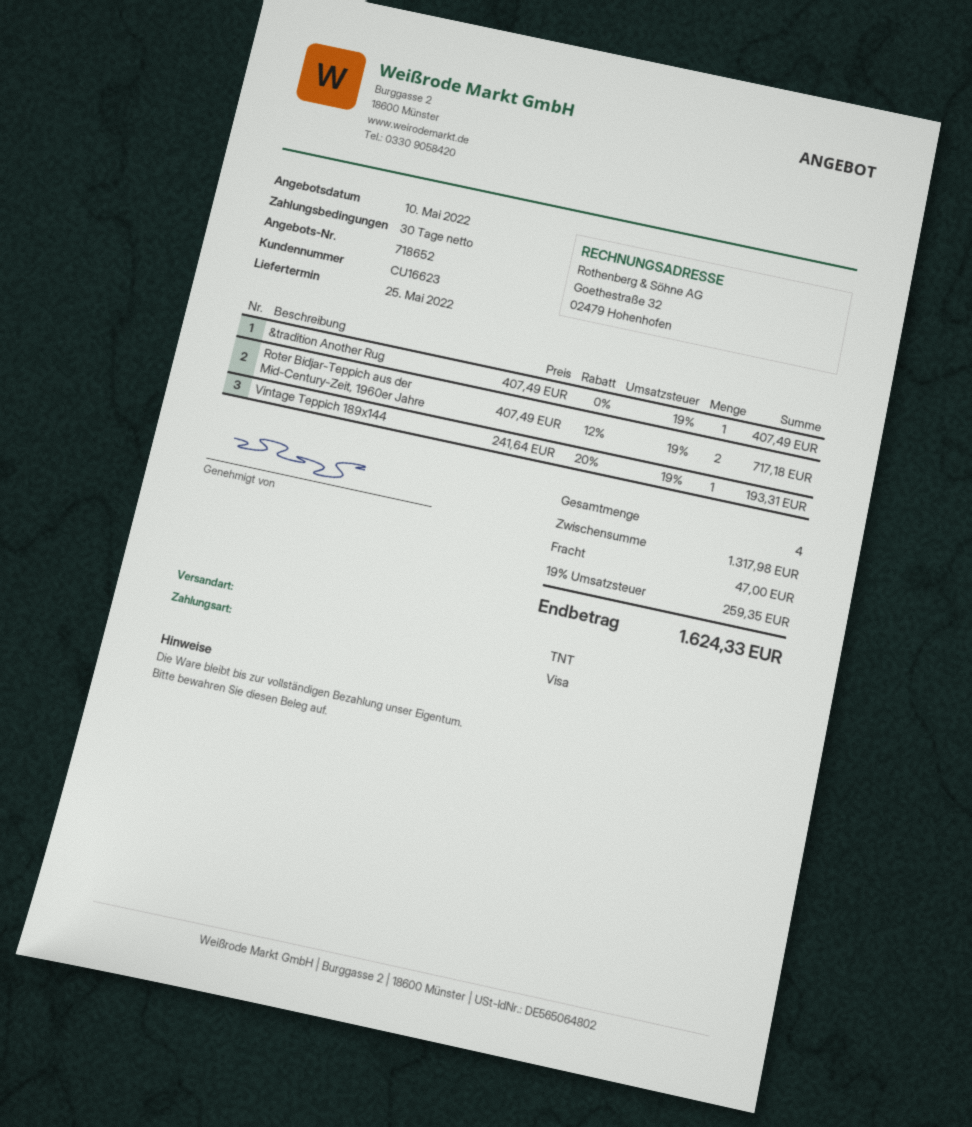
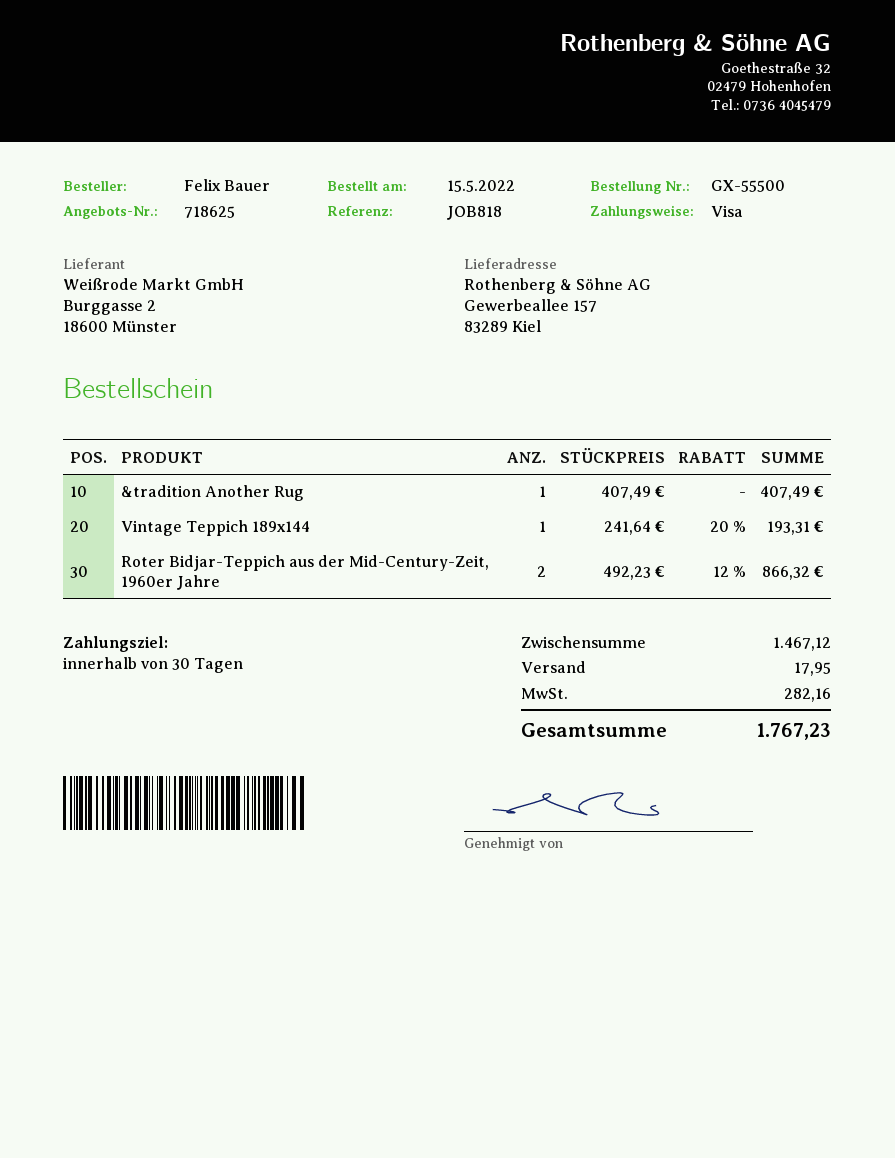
quote number: 718652 -> 718625
Roter Bidjar-Teppich aus der Mid-Century-Zeit, 1960er Jahre: 2 x 407.49 - 12% = 717.18 -> 2 x 492.23 - 12% = 866.32
subtotal: 1317.98 -> 1467.12
shipping: 47.00 -> 17.95
tax: 259.35 -> 282.16
total: 1624.33 -> 1767.23

